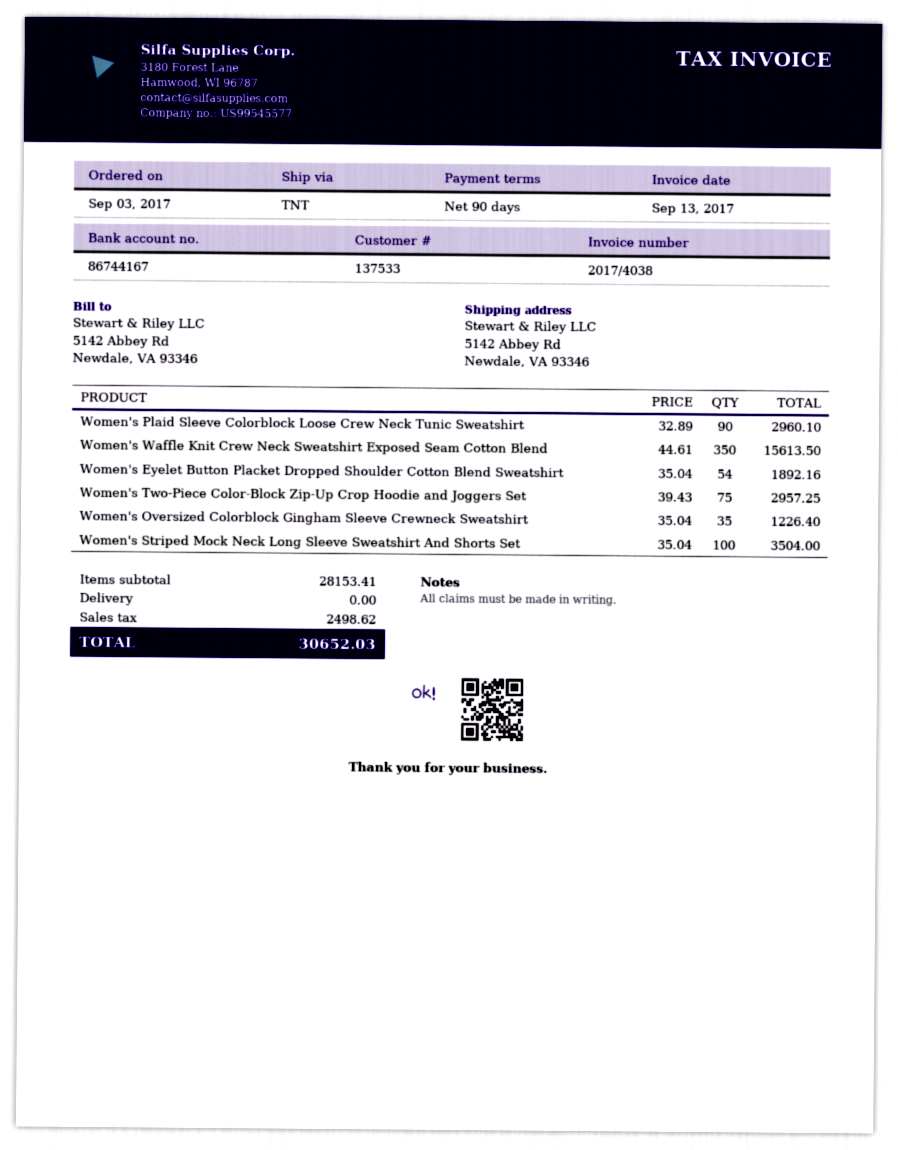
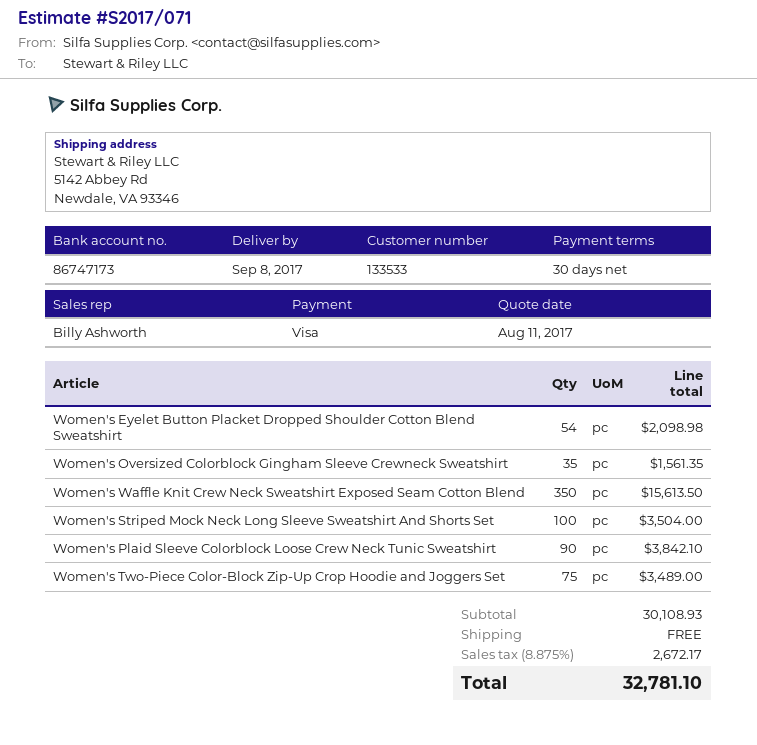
payment terms: 90 days -> 30 days
customer number: 137533 -> 133533
bank account: 86744167 -> 86747173
Women's Plaid Sleeve Colorblock Loose Crew Neck Tunic Sweatshirt: 90 for 2960.10 -> 90 for 3842.10
Women's Eyelet Button Placket Dropped Shoulder Cotton Blend Sweatshirt: 54 for 1892.16 -> 54 for 2098.98
Women's Two-Piece Color-Block Zip-Up Crop Hoodie and Joggers Set: 75 for 2957.25 -> 75 for 3489.00
Women's Oversized Colorblock Gingham Sleeve Crewneck Sweatshirt: 35 for 1226.40 -> 35 for 1561.35
subtotal: 28153.41 -> 30108.93
tax: 2498.62 -> 2672.17
total: 30652.03 -> 32781.10

